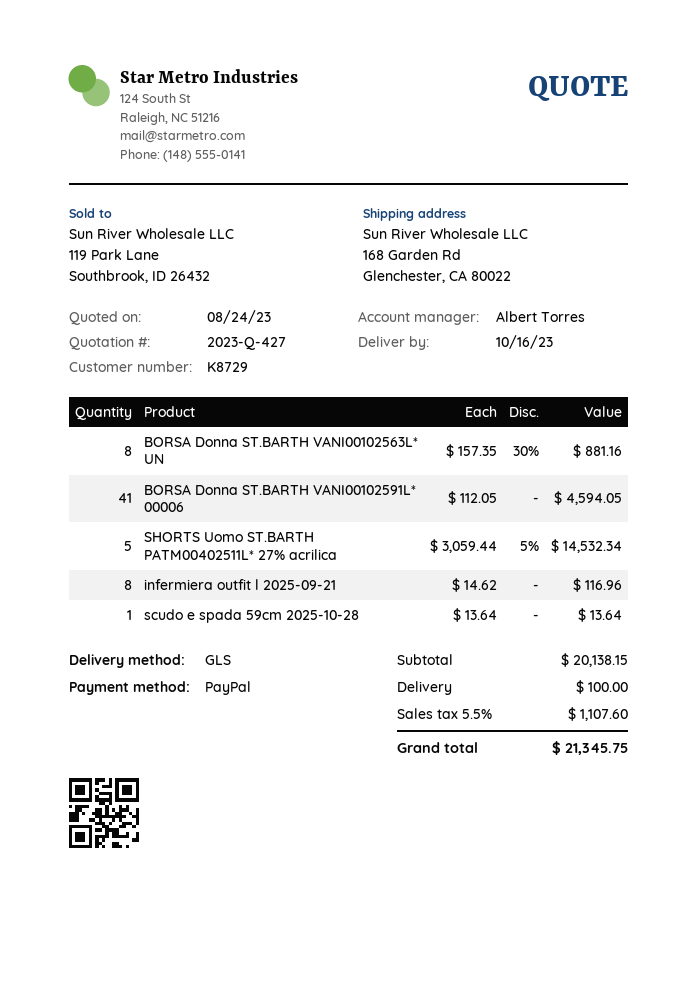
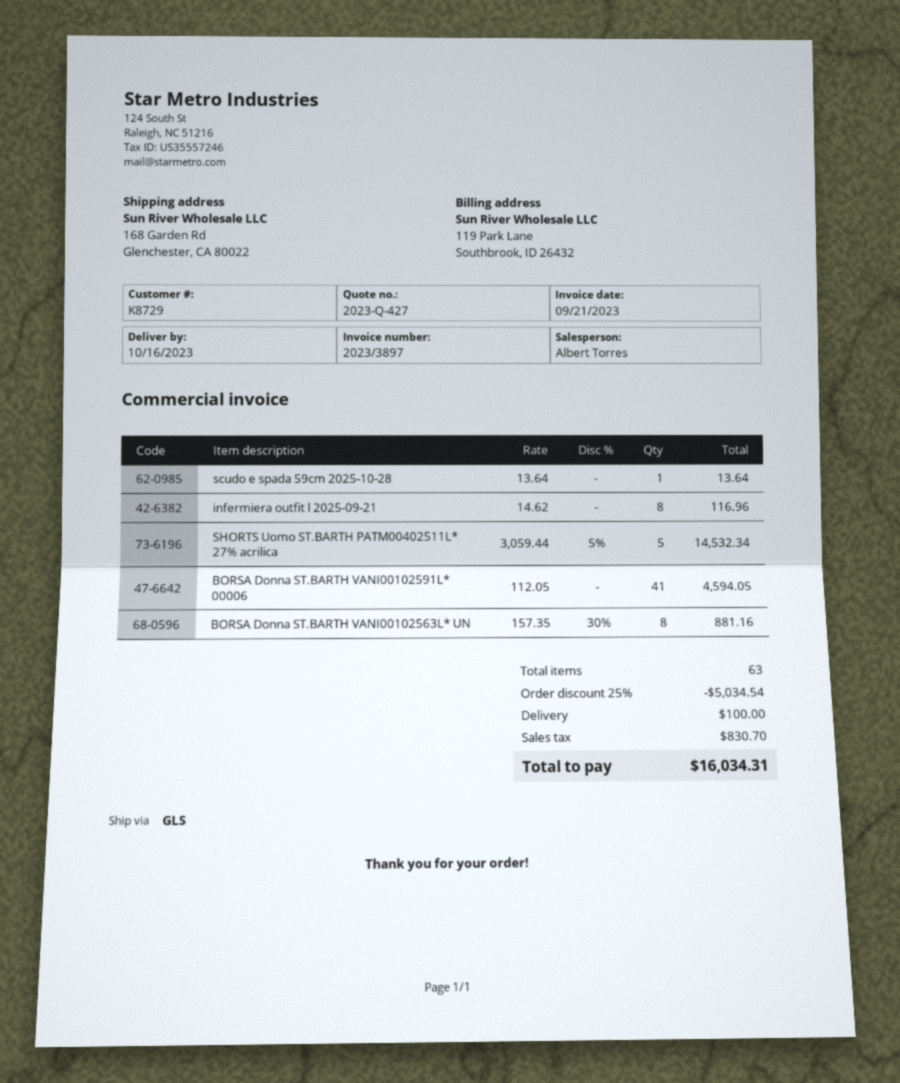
discount: none -> 25% = 5034.54
tax: 1107.60 -> 830.70
total: 21345.75 -> 16034.31

